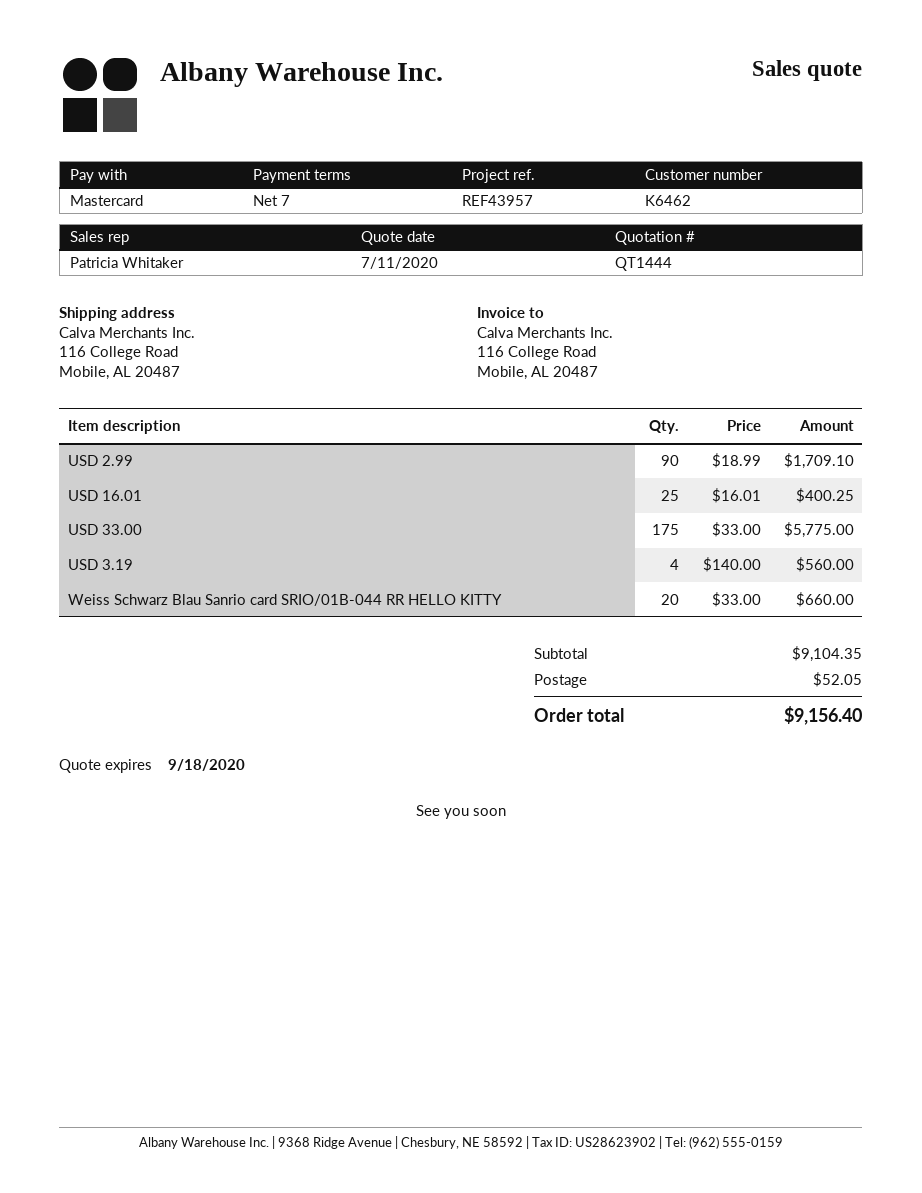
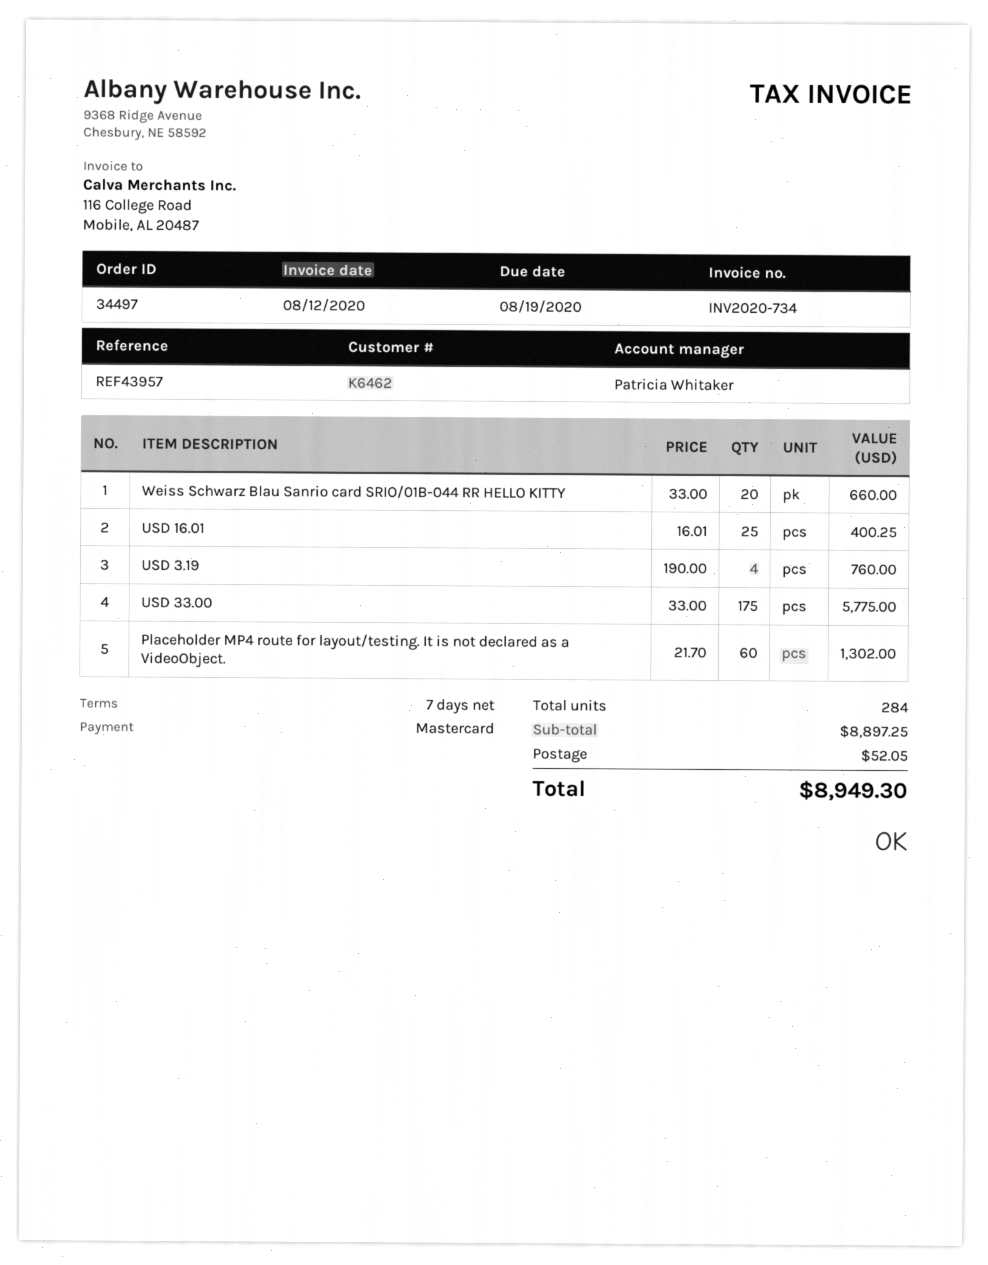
USD 2.99: 90 x 18.99 = 1709.10 -> none
USD 3.19: 4 x 140.00 = 560.00 -> 4 x 190.00 = 760.00
Placeholder MP4 route for layout/testing. It is not declared as a VideoObject.: none -> 60 x 21.70 = 1302.00
subtotal: 9104.35 -> 8897.25
total: 9156.40 -> 8949.30

